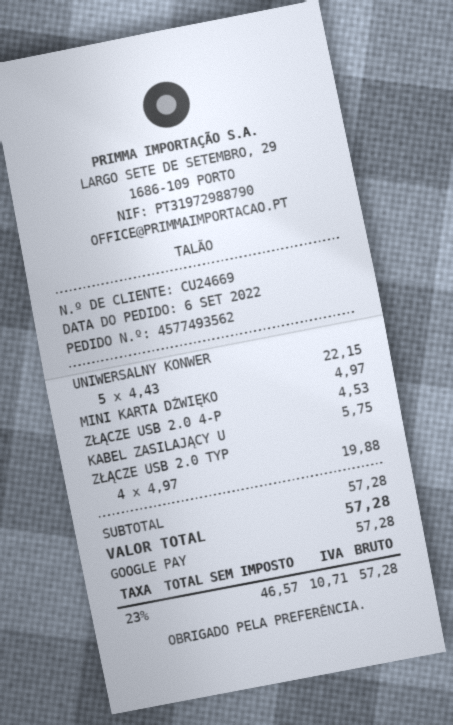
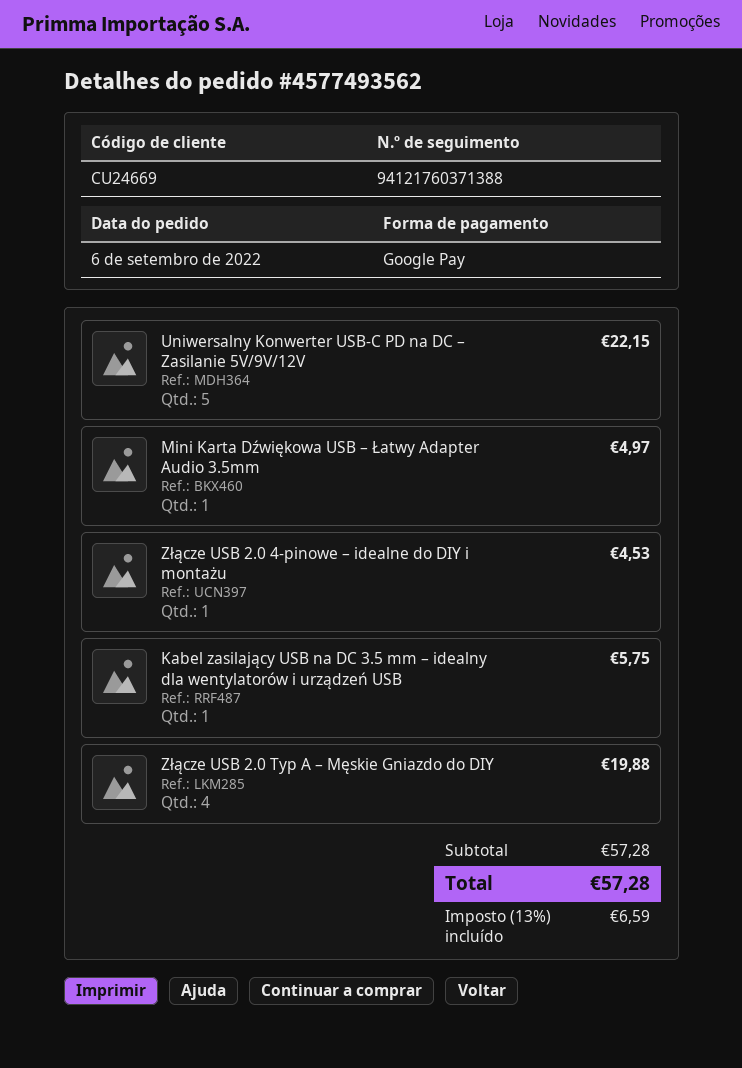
tax: 23% = 10.71 -> 13% = 6.59

